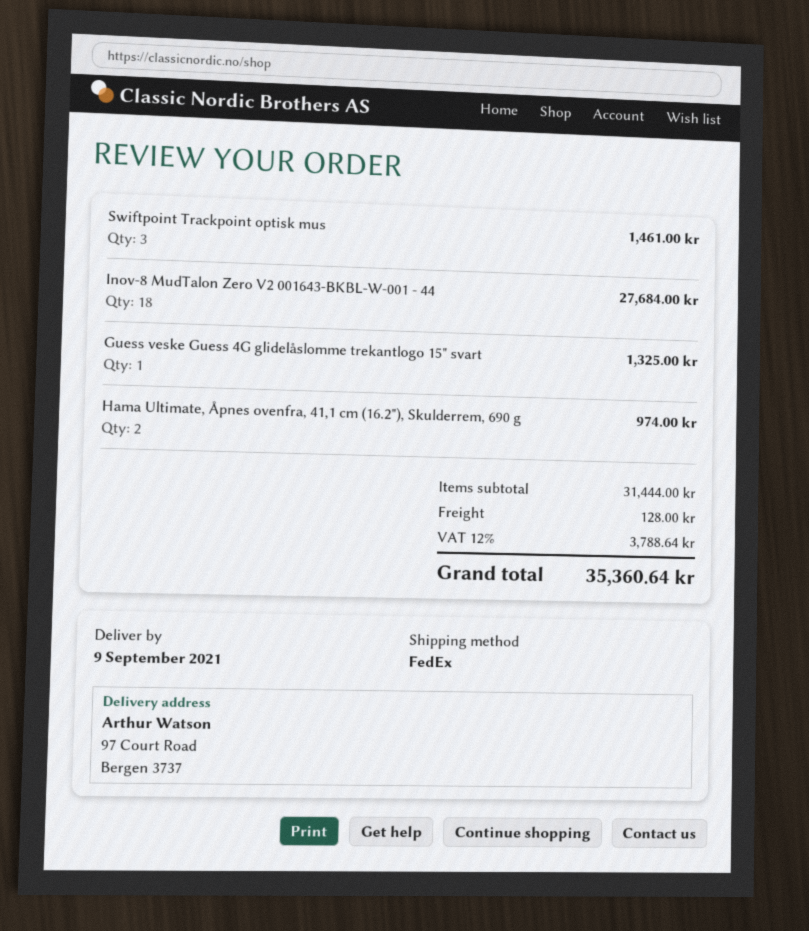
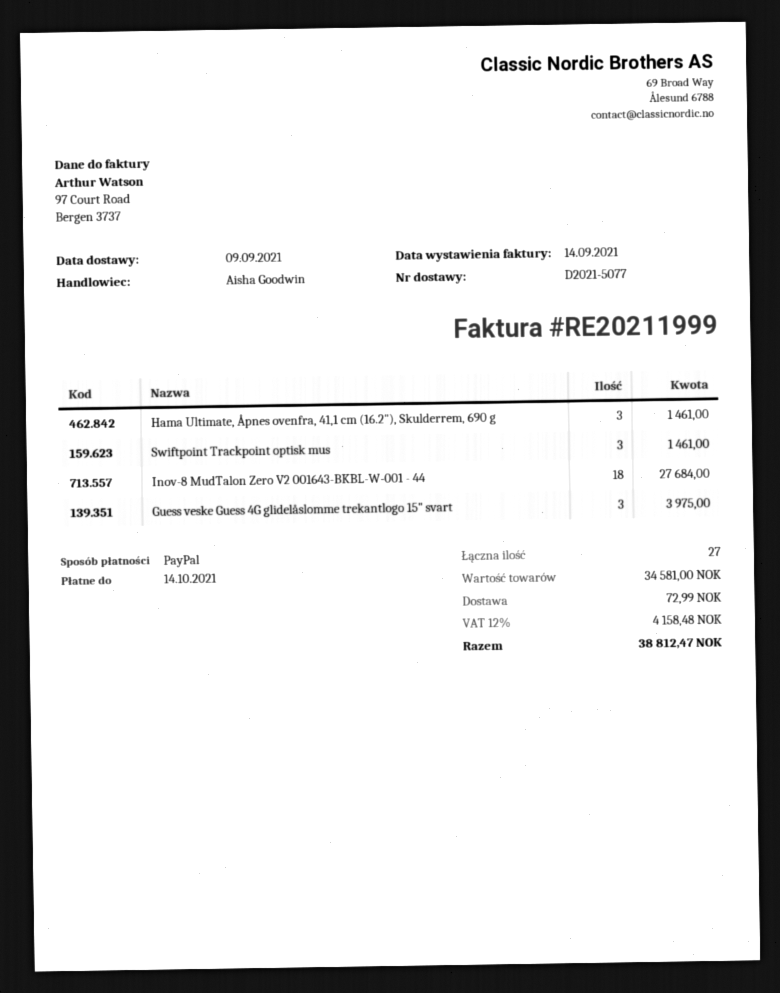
Guess veske Guess 4G glidelåslomme trekantlogo 15" svart: 1 for 1325.00 -> 3 for 3975.00
Hama Ultimate, Åpnes ovenfra, 41,1 cm (16.2"), Skulderrem, 690 g: 2 for 974.00 -> 3 for 1461.00
subtotal: 31444.00 -> 34581.00
shipping: 128.00 -> 72.99
tax: 12% = 3788.64 -> 12% = 4158.48
total: 35360.64 -> 38812.47

